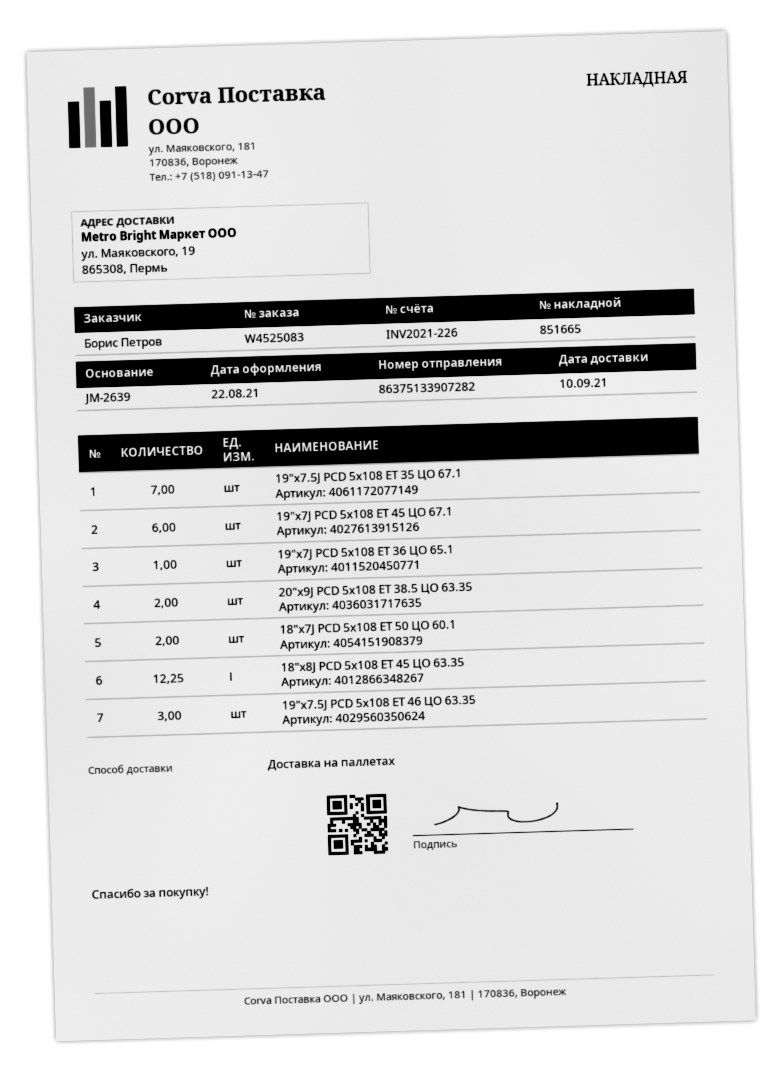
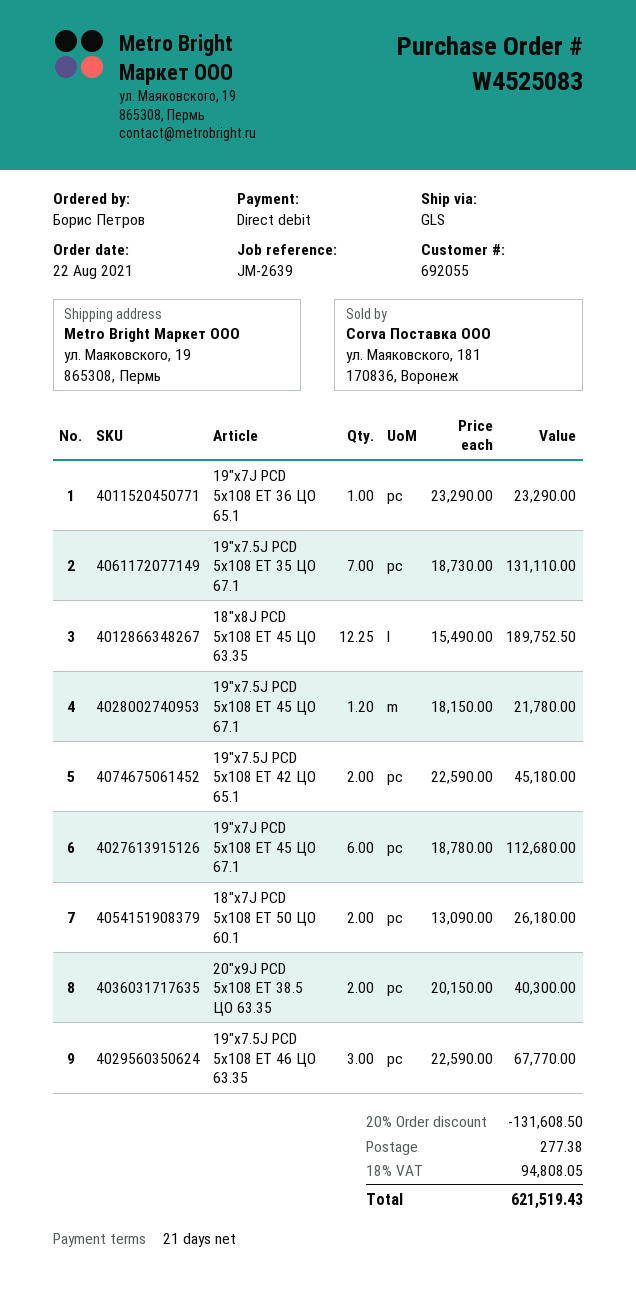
shipping method: pallet freight -> GLS
19"x7.5J PCD 5x108 ЕТ 45 ЦО 67.1: none -> 1.2
19"x7.5J PCD 5x108 ЕТ 42 ЦО 65.1: none -> 2

